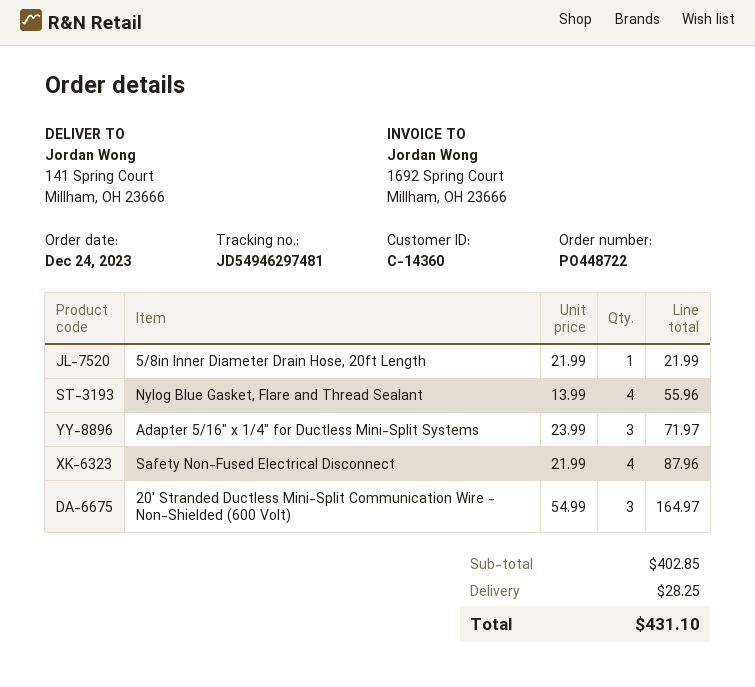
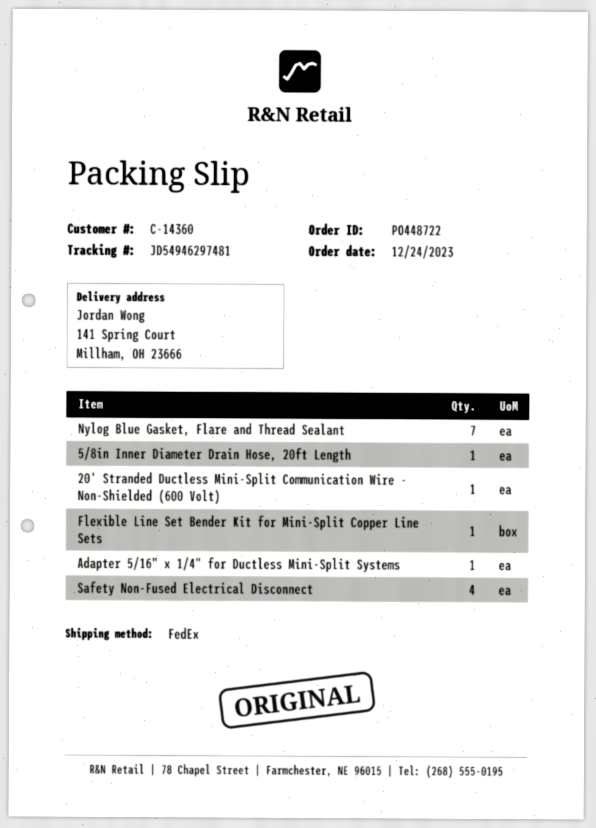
Nylog Blue Gasket, Flare and Thread Sealant: 4 -> 7
Adapter 5/16" x 1/4" for Ductless Mini-Split Systems: 3 -> 1
20' Stranded Ductless Mini-Split Communication Wire - Non-Shielded (600 Volt): 3 -> 1
Flexible Line Set Bender Kit for Mini-Split Copper Line Sets: none -> 1

